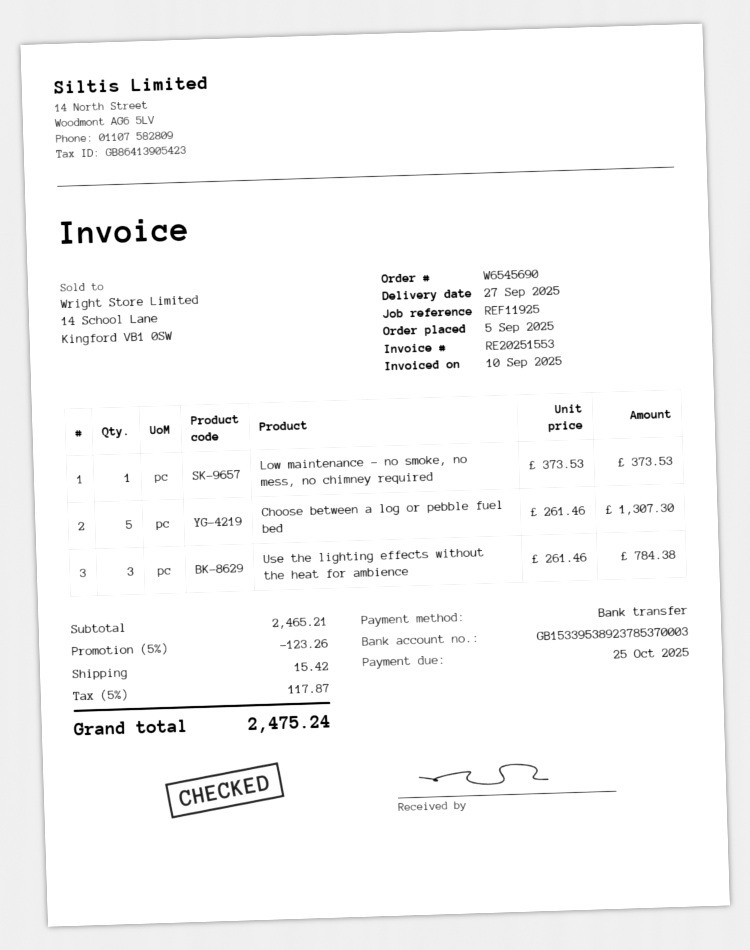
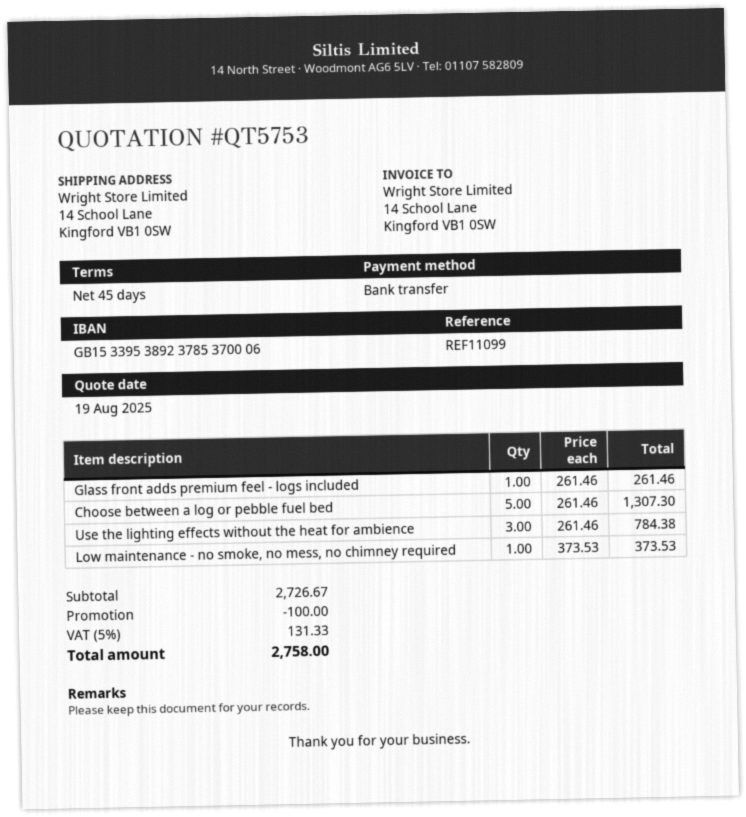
reference: REF11925 -> REF11099
bank account: GB15339538923785370003 -> GB15339538923785370006
Glass front adds premium feel - logs included: none -> 1 x 261.46 = 261.46
subtotal: 2465.21 -> 2726.67
discount: 123.26 -> 100.00
shipping: 15.42 -> none
tax: 5% = 117.87 -> 5% = 131.33
total: 2475.24 -> 2758.00

